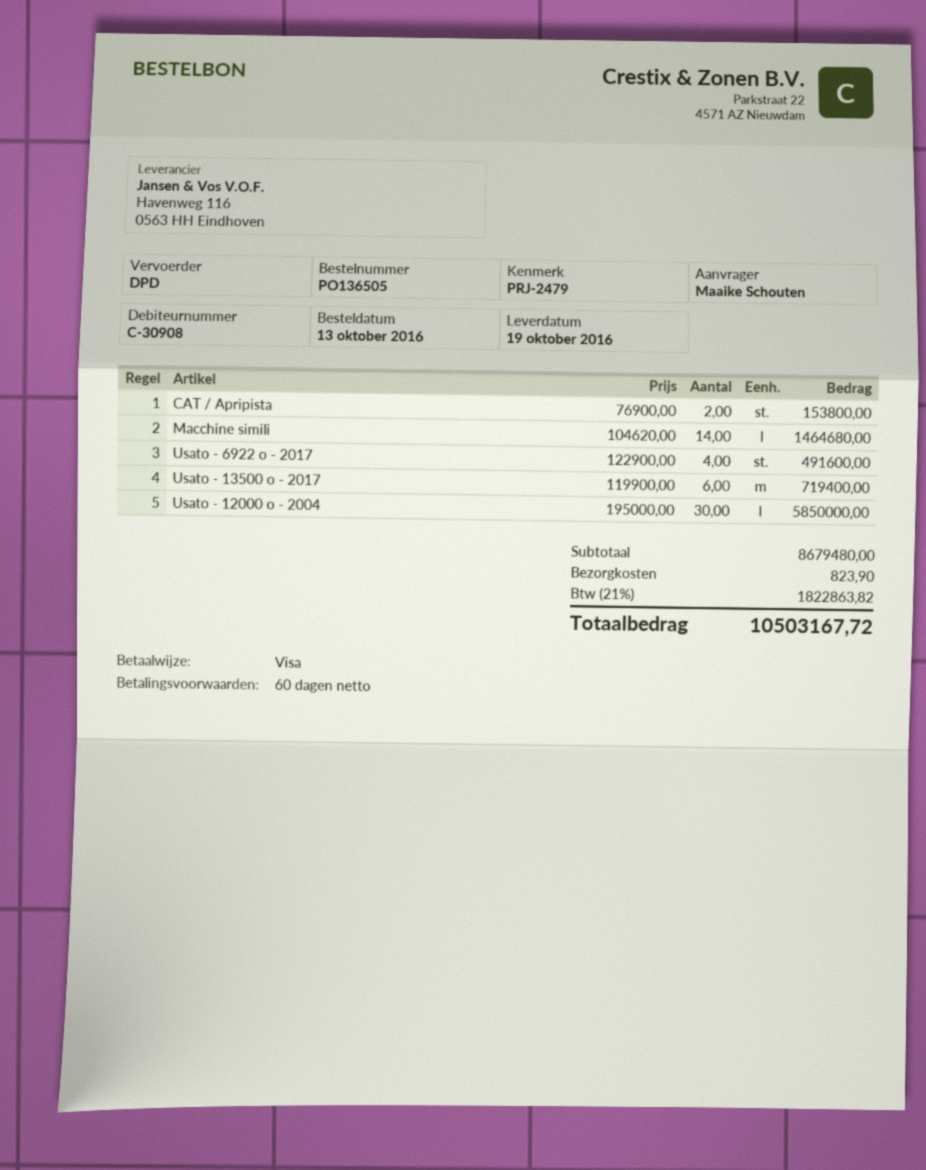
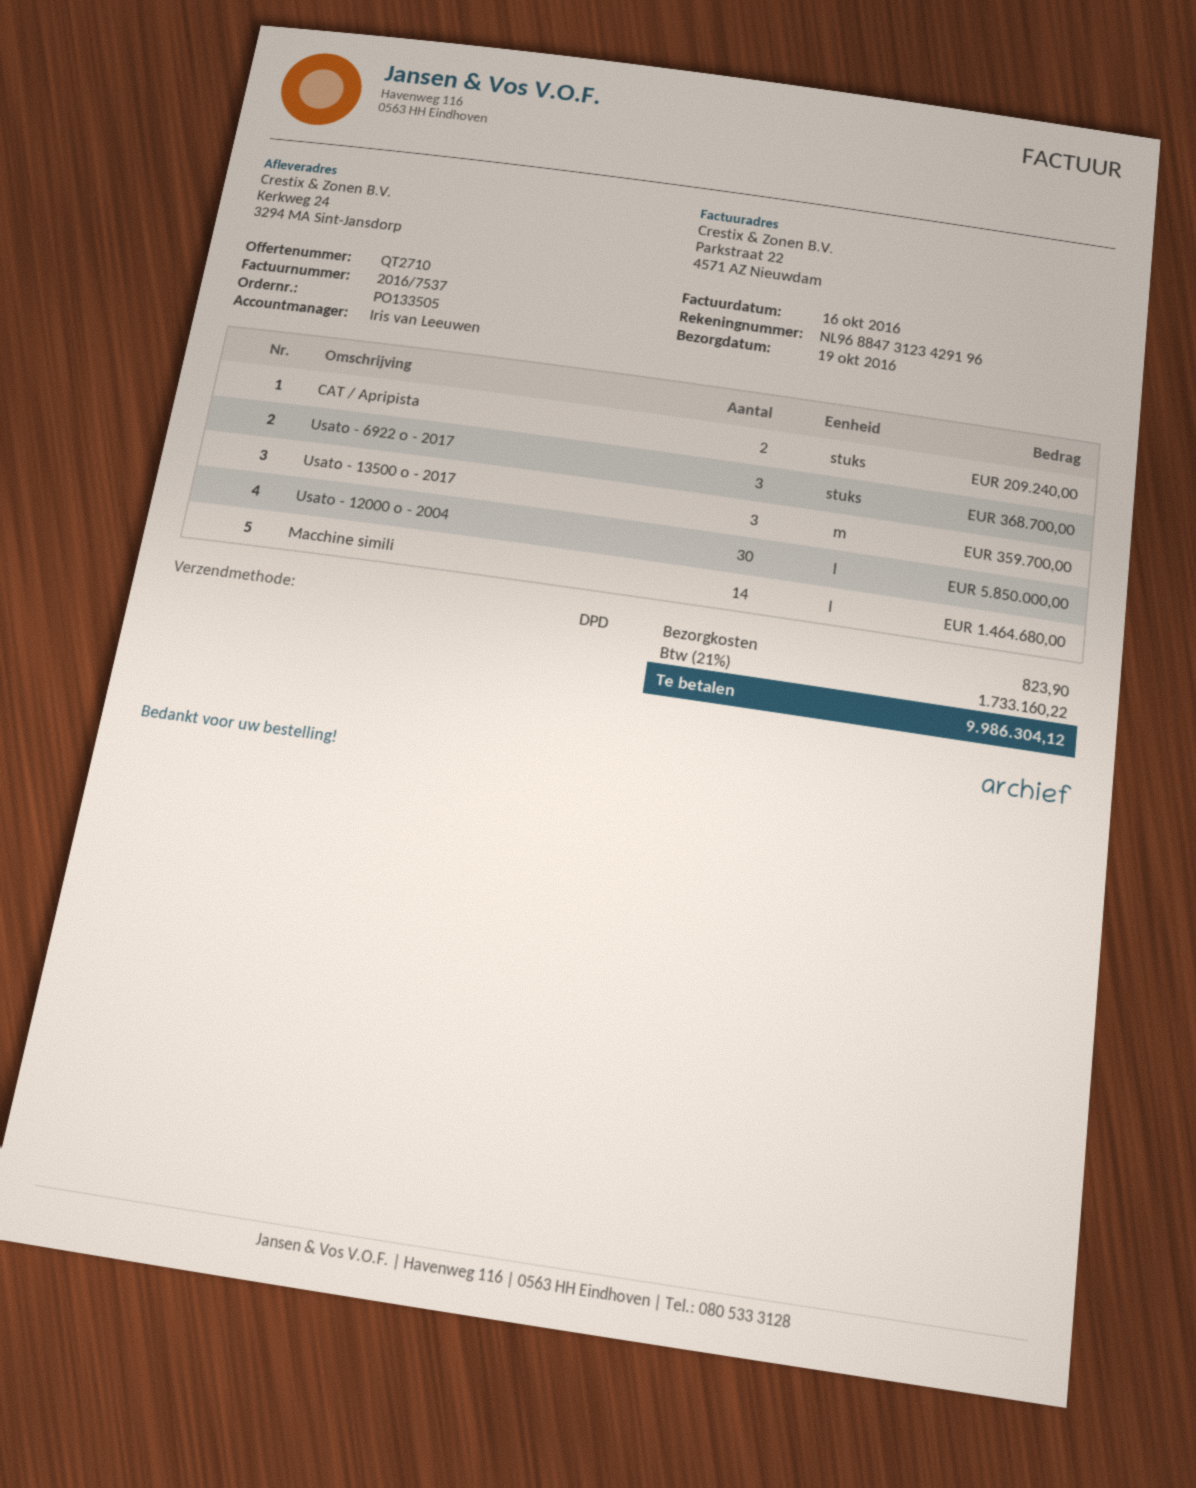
order number: PO136505 -> PO133505
CAT / Apripista: 2 for 153800.00 -> 2 for 209240.00
Usato - 6922 o - 2017: 4 for 491600.00 -> 3 for 368700.00
Usato - 13500 o - 2017: 6 for 719400.00 -> 3 for 359700.00
tax: 21% = 1822863.82 -> 21% = 1733160.22
total: 10503167.72 -> 9986304.12

